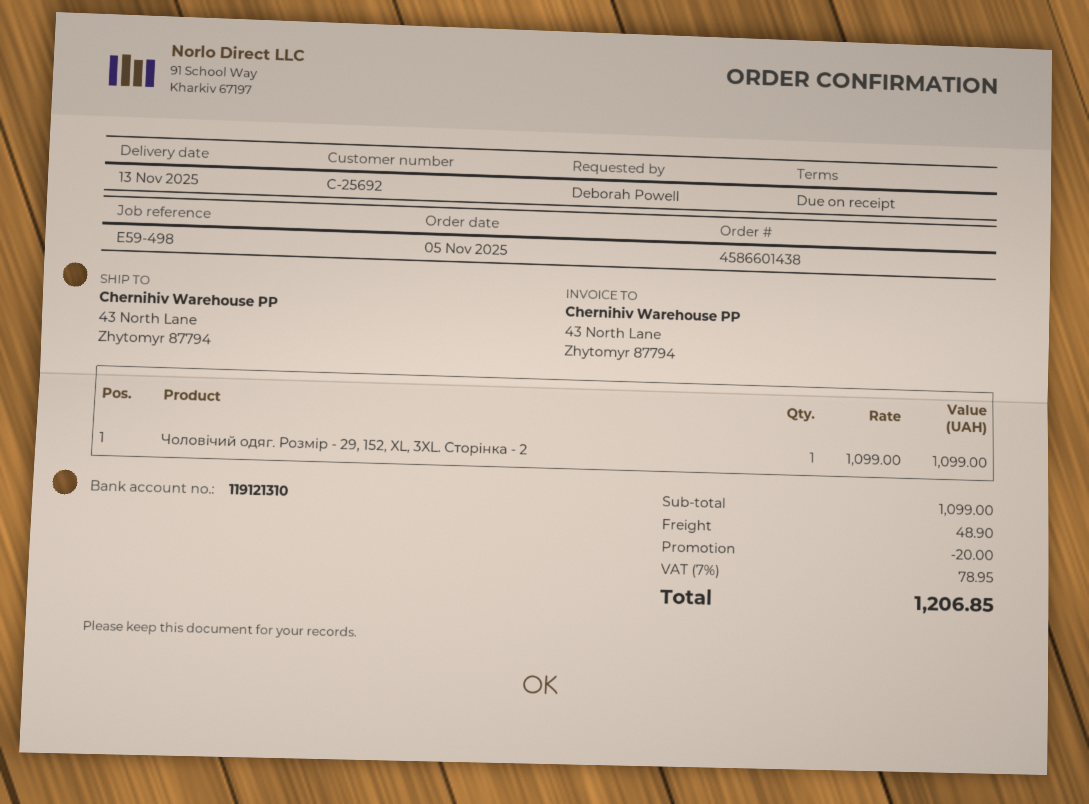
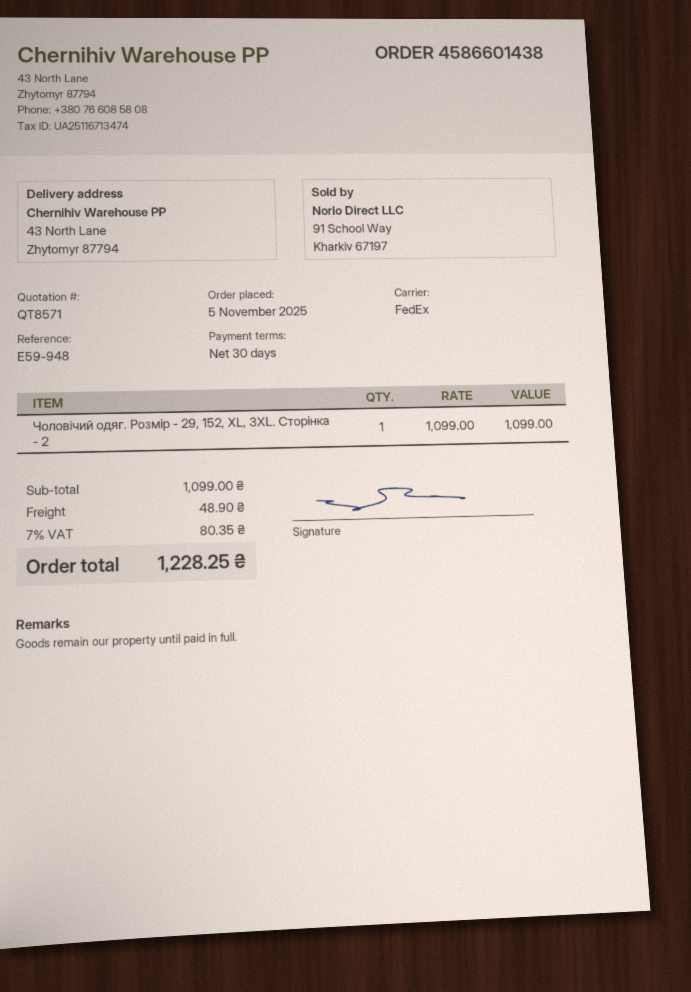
payment terms: on receipt -> 30 days
reference: E59-498 -> E59-948
discount: 20.00 -> none
tax: 7% = 78.95 -> 7% = 80.35
total: 1206.85 -> 1228.25

